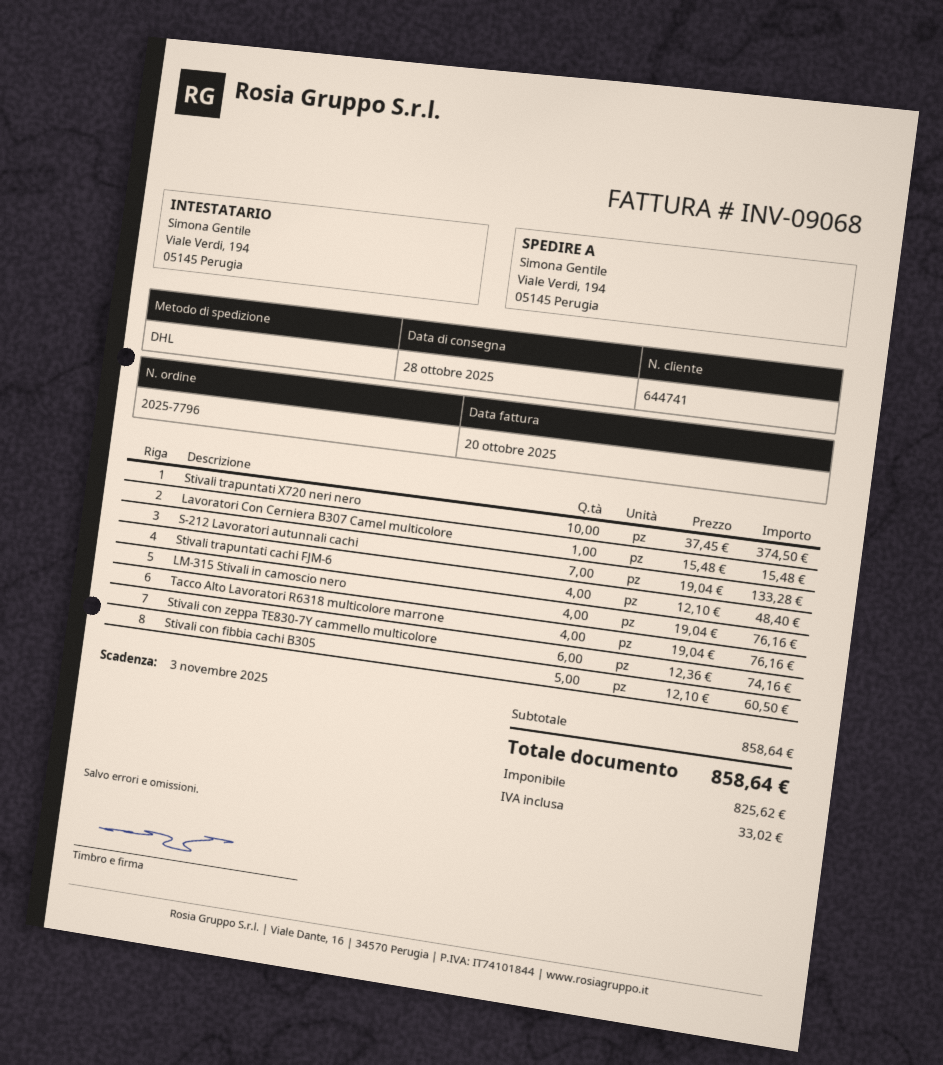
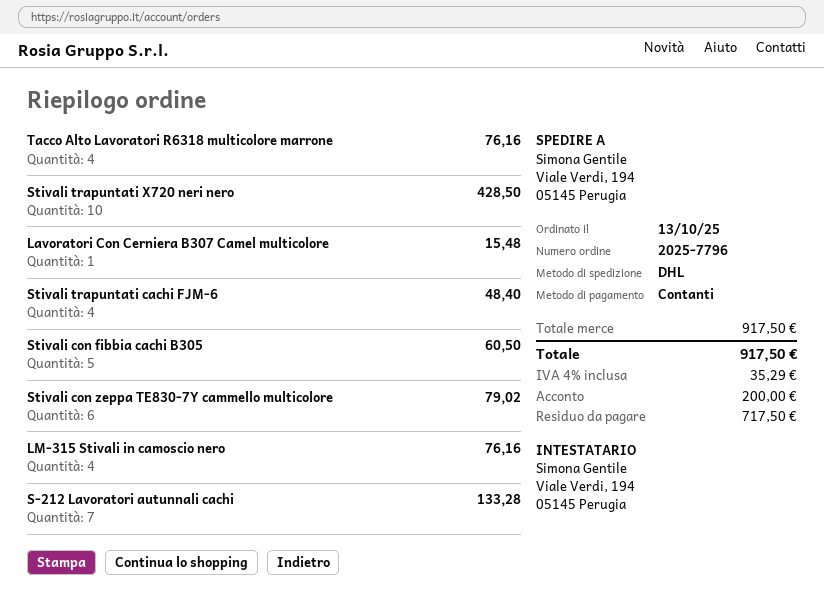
Stivali trapuntati X720 neri nero: 10 for 374.50 -> 10 for 428.50
Stivali con zeppa TE830-7Y cammello multicolore: 6 for 74.16 -> 6 for 79.02
subtotal: 858.64 -> 917.50
tax: 33.02 -> 35.29
total: 858.64 -> 917.50

